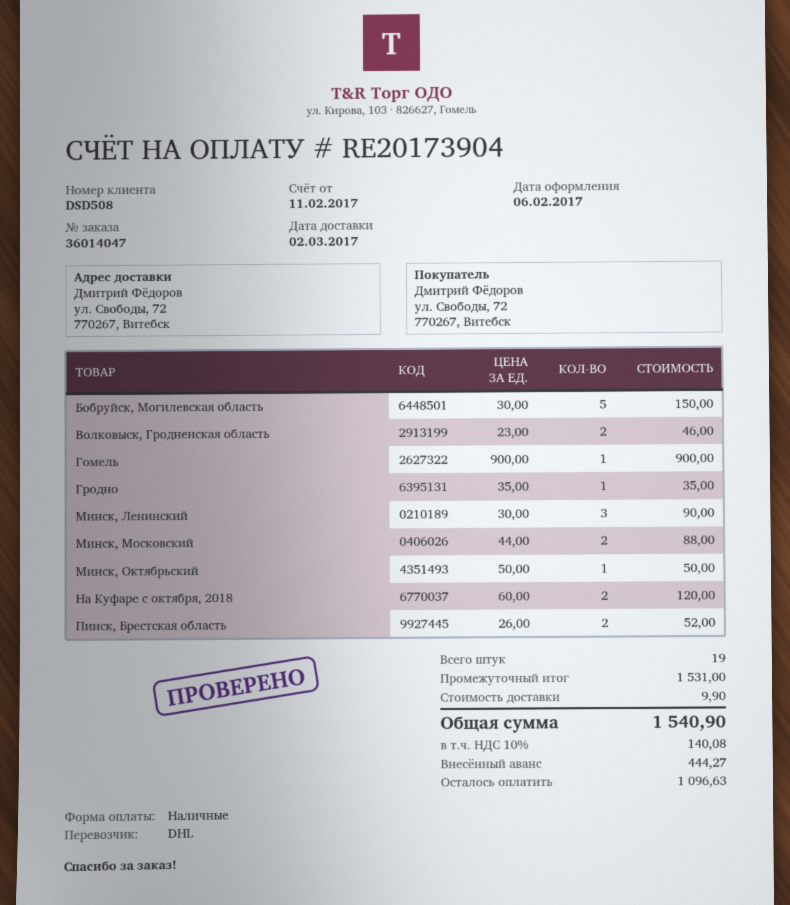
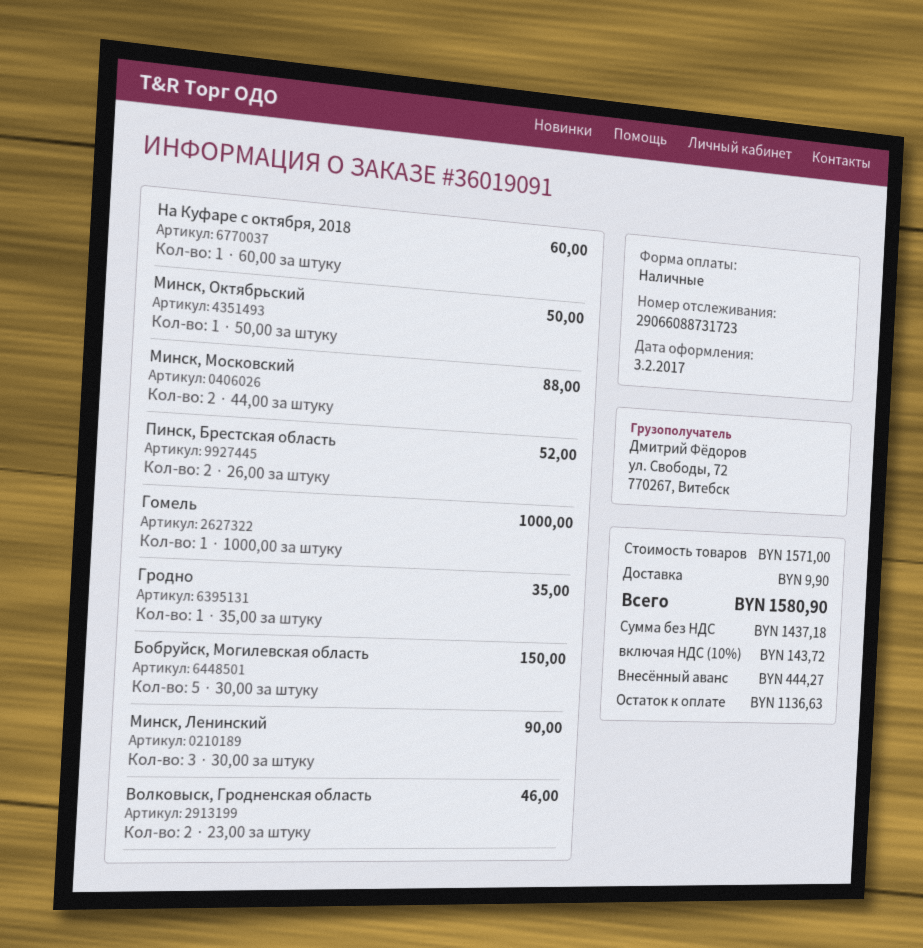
order number: 36014047 -> 36019091
order date: 2017-02-06 -> 2017-02-03
Гомель: 1 x 900.00 = 900.00 -> 1 x 1000.00 = 1000.00
На Куфаре с октября, 2018: 2 x 60.00 = 120.00 -> 1 x 60.00 = 60.00
subtotal: 1531.00 -> 1571.00
tax: 10% = 140.08 -> 10% = 143.72
total: 1540.90 -> 1580.90
balance: 1096.63 -> 1136.63

